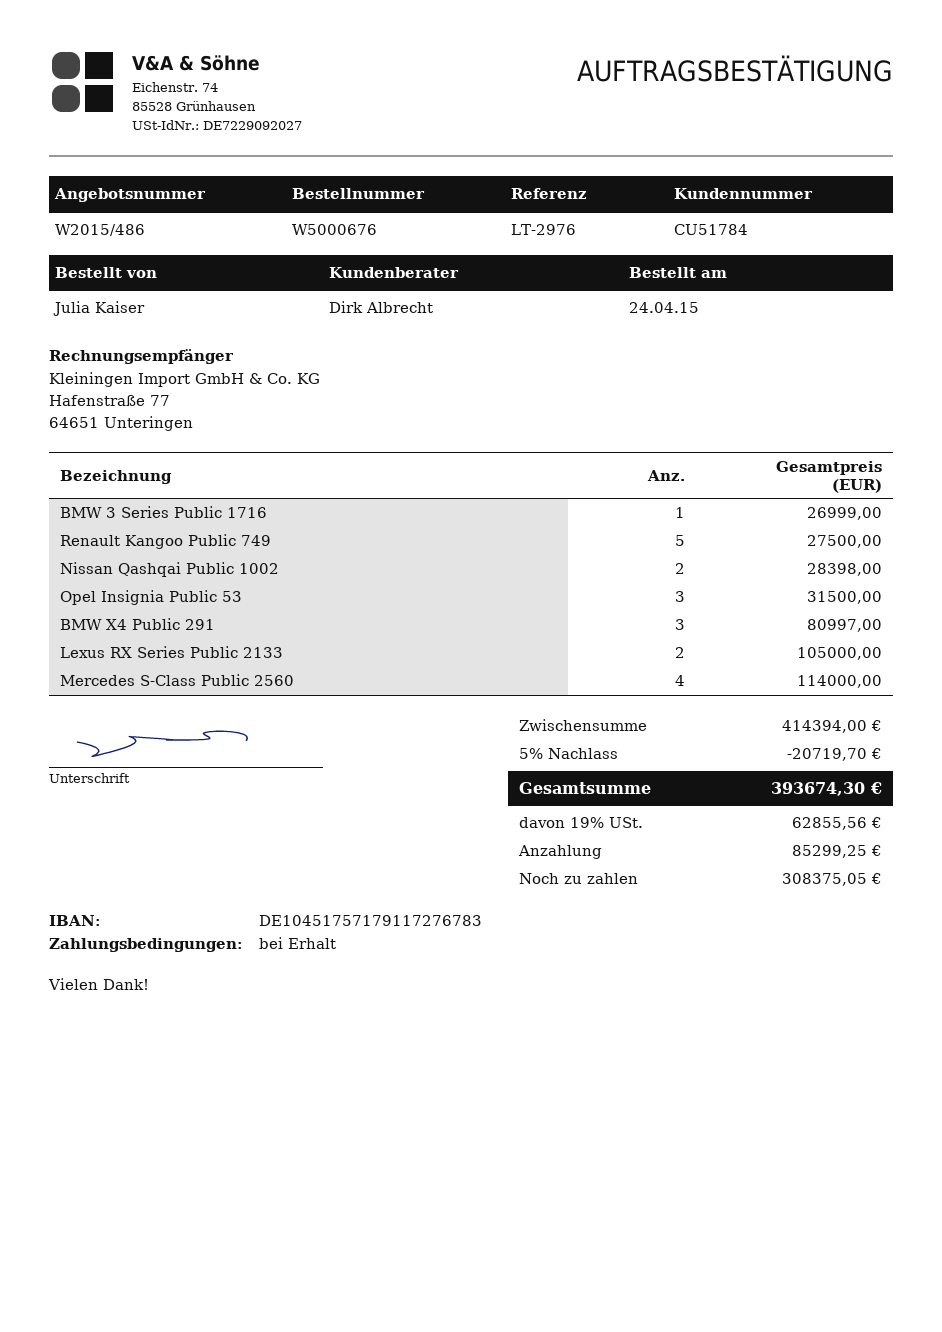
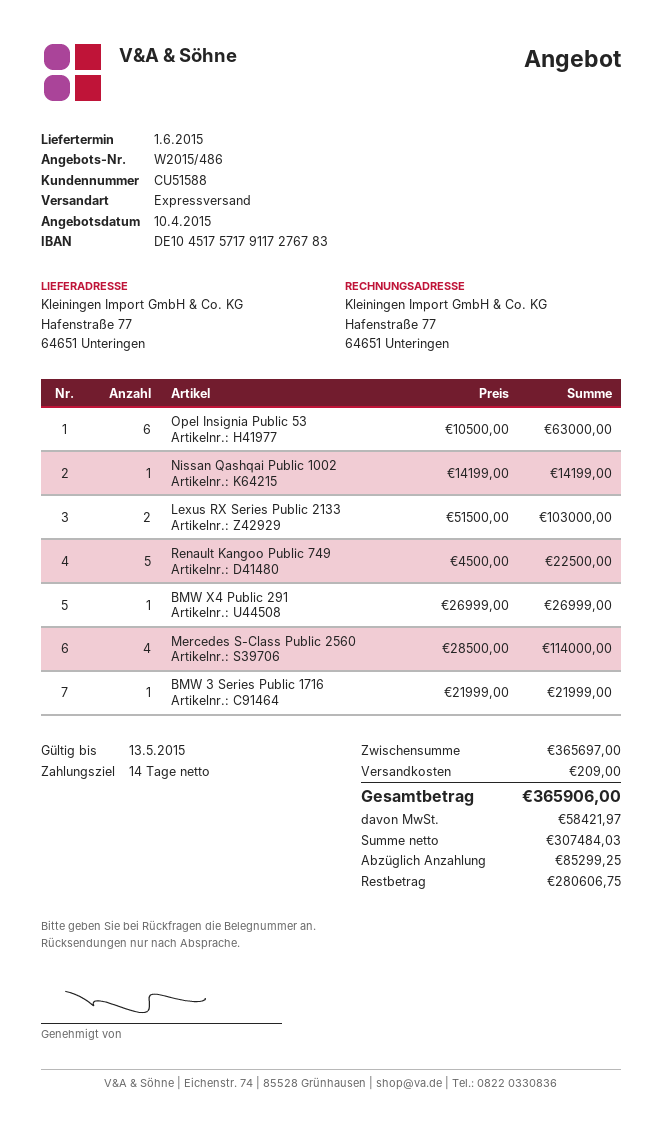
payment terms: on receipt -> 14 days
customer number: CU51784 -> CU51588
BMW 3 Series Public 1716: 1 for 26999.00 -> 1 for 21999.00
Renault Kangoo Public 749: 5 for 27500.00 -> 5 for 22500.00
Nissan Qashqai Public 1002: 2 for 28398.00 -> 1 for 14199.00
Opel Insignia Public 53: 3 for 31500.00 -> 6 for 63000.00
BMW X4 Public 291: 3 for 80997.00 -> 1 for 26999.00
Lexus RX Series Public 2133: 2 for 105000.00 -> 2 for 103000.00
subtotal: 414394.00 -> 365697.00
discount: 5% = 20719.70 -> none
shipping: none -> 209.00
tax: 62855.56 -> 58421.97
total: 393674.30 -> 365906.00
balance: 308375.05 -> 280606.75

